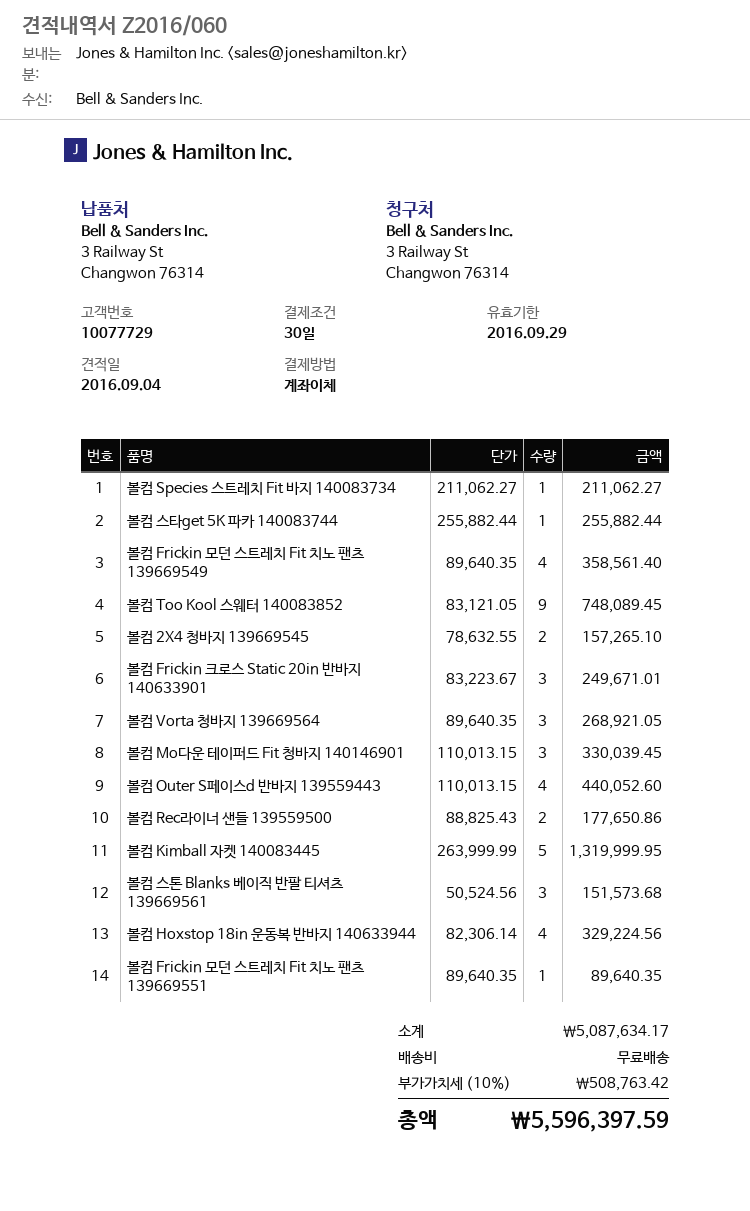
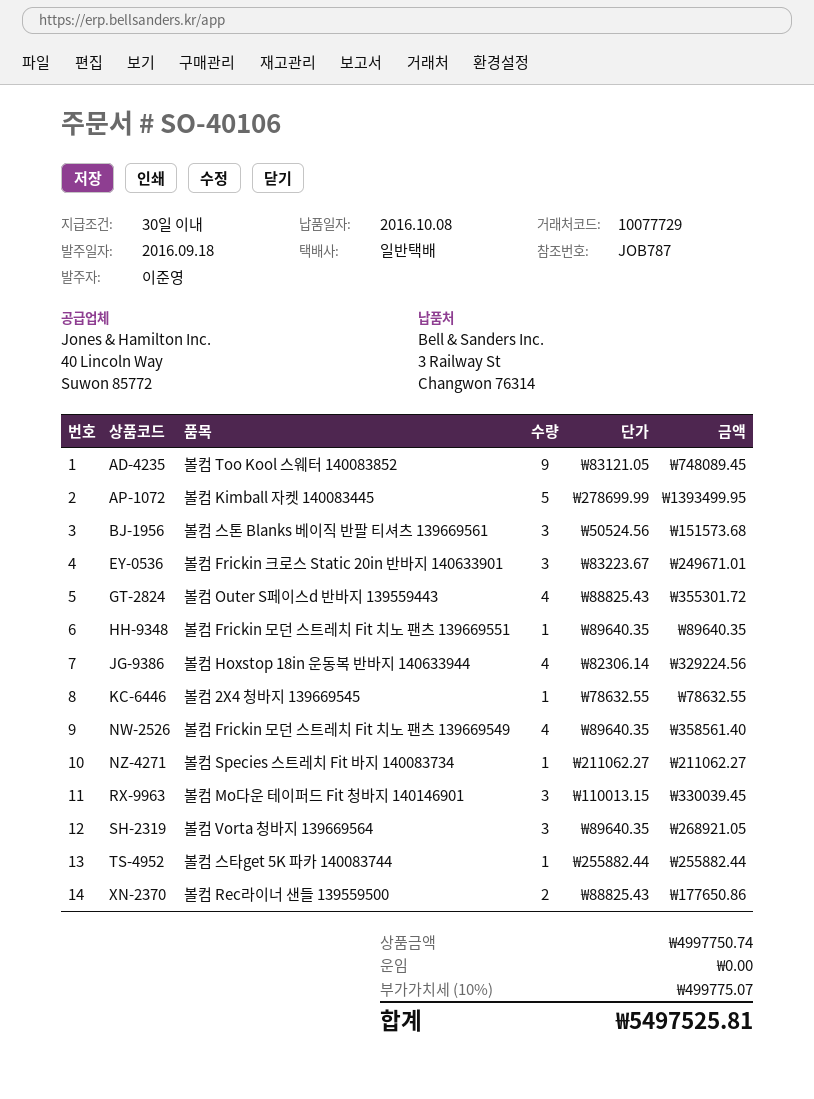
볼컴 2X4 청바지 139669545: 2 x 78632.55 = 157265.10 -> 1 x 78632.55 = 78632.55
볼컴 Outer S페이스d 반바지 139559443: 4 x 110013.15 = 440052.60 -> 4 x 88825.43 = 355301.72
볼컴 Kimball 자켓 140083445: 5 x 263999.99 = 1319999.95 -> 5 x 278699.99 = 1393499.95
subtotal: 5087634.17 -> 4997750.74
tax: 10% = 508763.42 -> 10% = 499775.07
total: 5596397.59 -> 5497525.81

